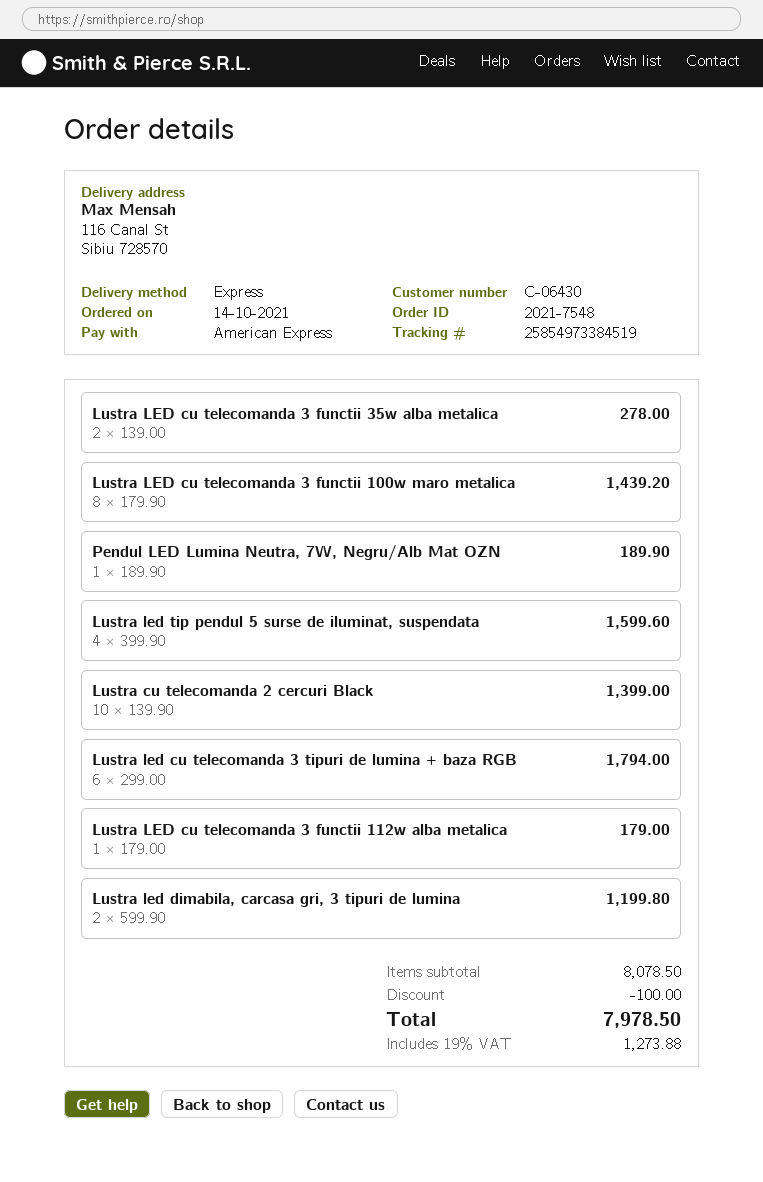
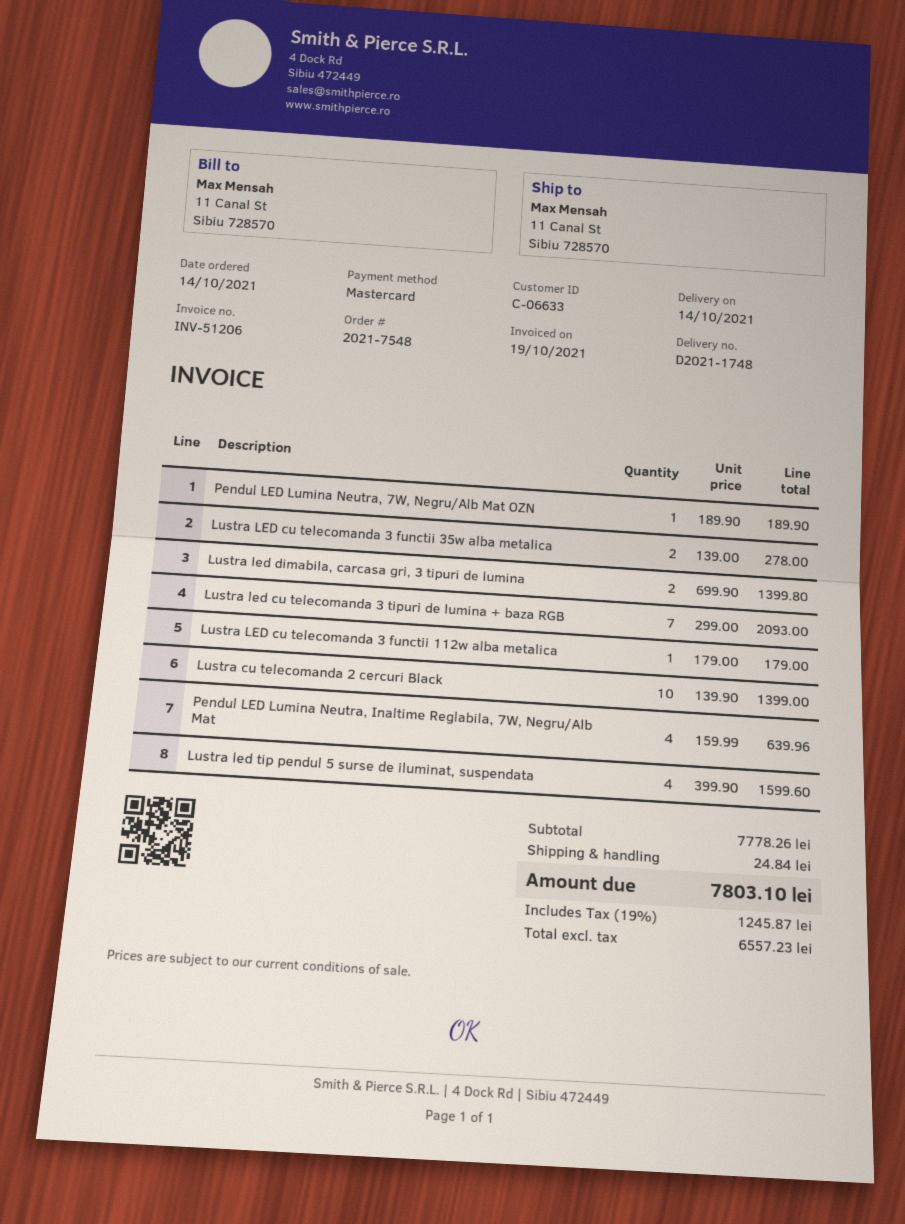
customer number: C-06430 -> C-06633
payment method: American Express -> Mastercard
ship to: 116 Canal St, Sibiu 728570 -> 11 Canal St, Sibiu 728570
Lustra LED cu telecomanda 3 functii 100w maro metalica: 8 x 179.90 = 1439.20 -> none
Lustra led cu telecomanda 3 tipuri de lumina + baza RGB: 6 x 299.00 = 1794.00 -> 7 x 299.00 = 2093.00
Lustra led dimabila, carcasa gri, 3 tipuri de lumina: 2 x 599.90 = 1199.80 -> 2 x 699.90 = 1399.80
Pendul LED Lumina Neutra, Inaltime Reglabila, 7W, Negru/Alb Mat: none -> 4 x 159.99 = 639.96
subtotal: 8078.50 -> 7778.26
discount: 100.00 -> none
shipping: none -> 24.84
tax: 19% = 1273.88 -> 19% = 1245.87
total: 7978.50 -> 7803.10

